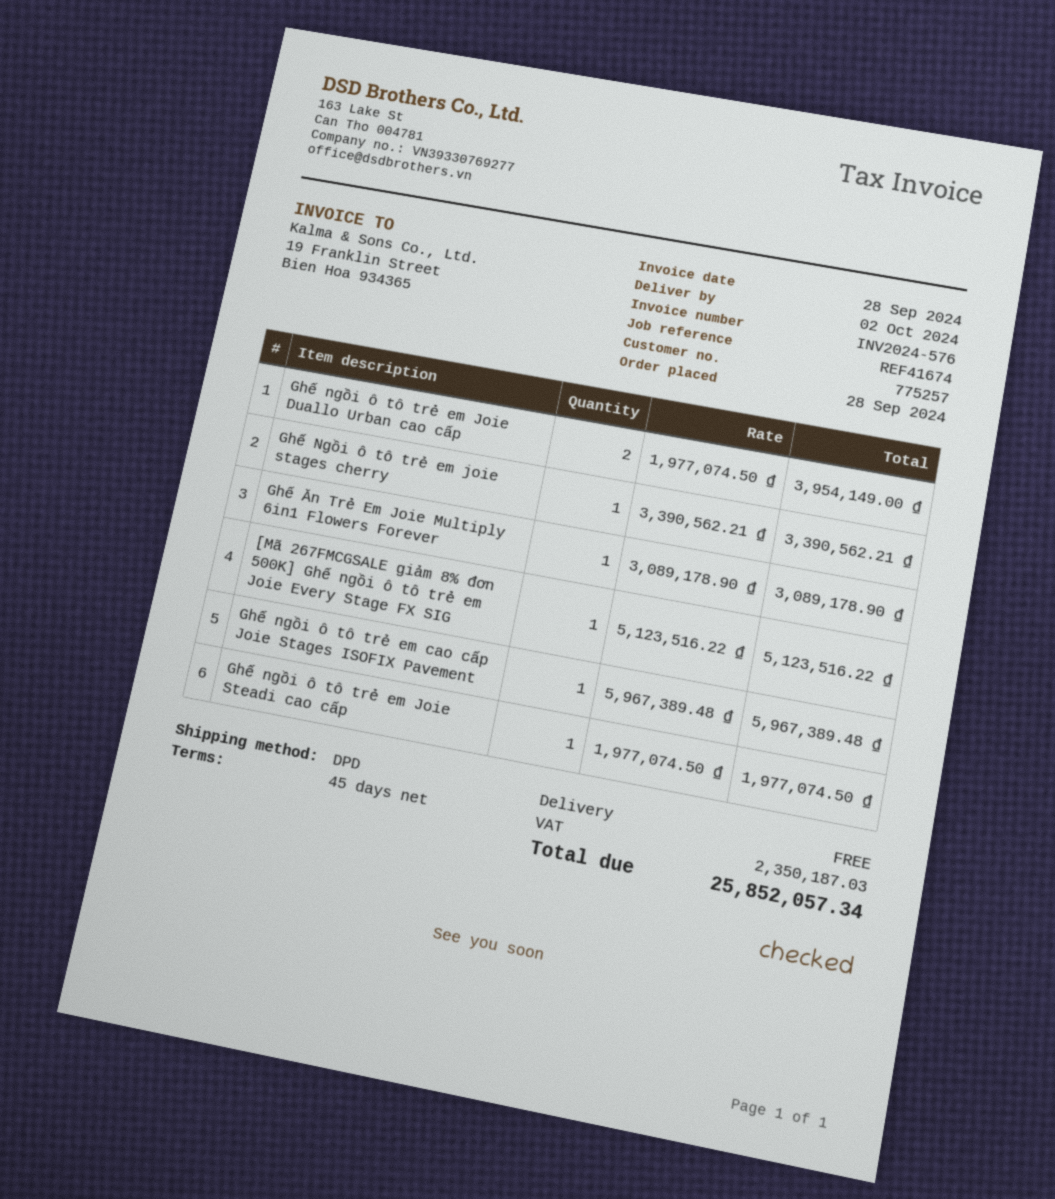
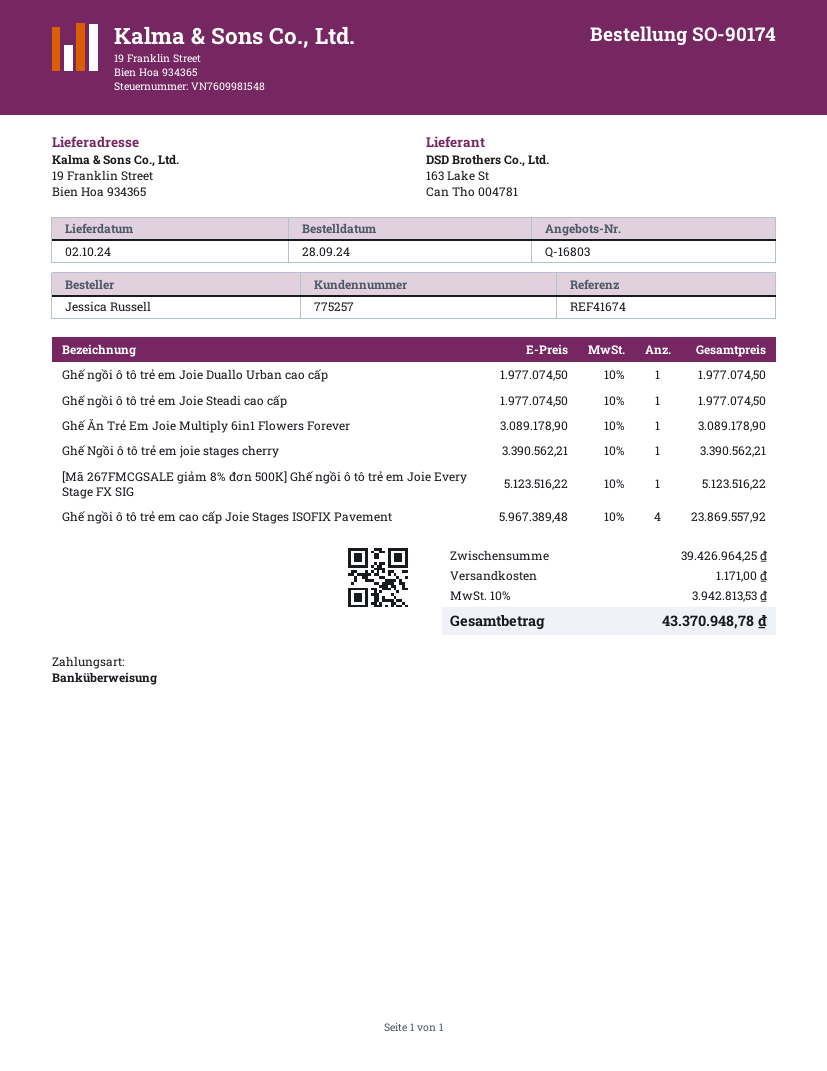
Ghế ngồi ô tô trẻ em Joie Duallo Urban cao cấp: 2 x 1977074.50 = 3954149.00 -> 1 x 1977074.50 = 1977074.50
Ghế ngồi ô tô trẻ em cao cấp Joie Stages ISOFIX Pavement: 1 x 5967389.48 = 5967389.48 -> 4 x 5967389.48 = 23869557.92
shipping: 0.00 -> 1171.00
tax: 2350187.03 -> 3942813.53
total: 25852057.34 -> 43370948.78

